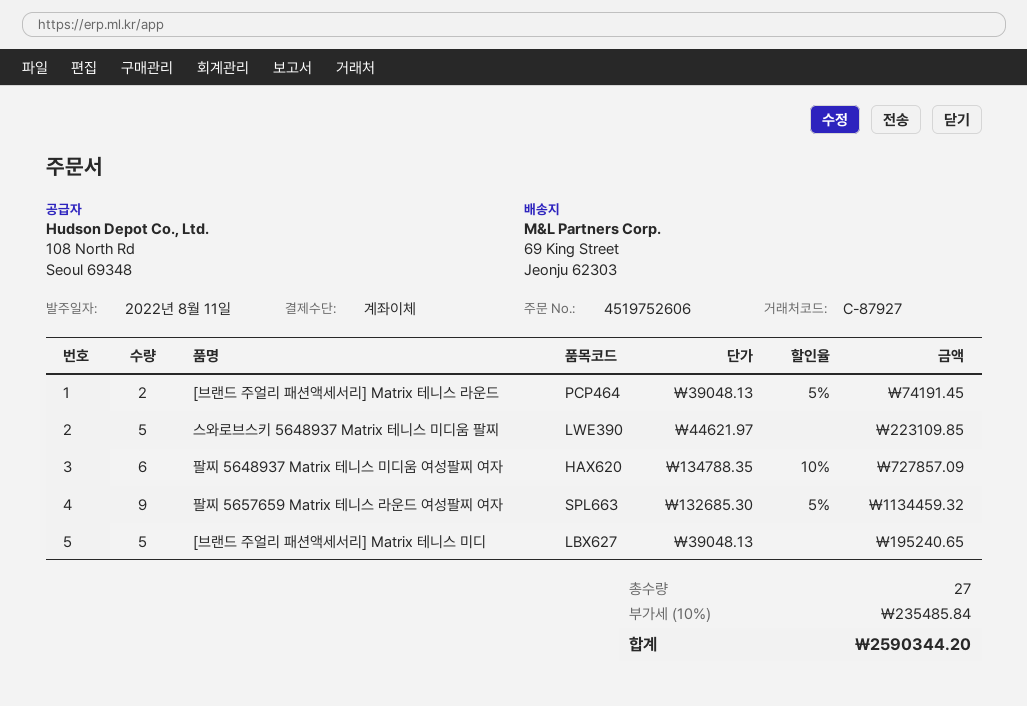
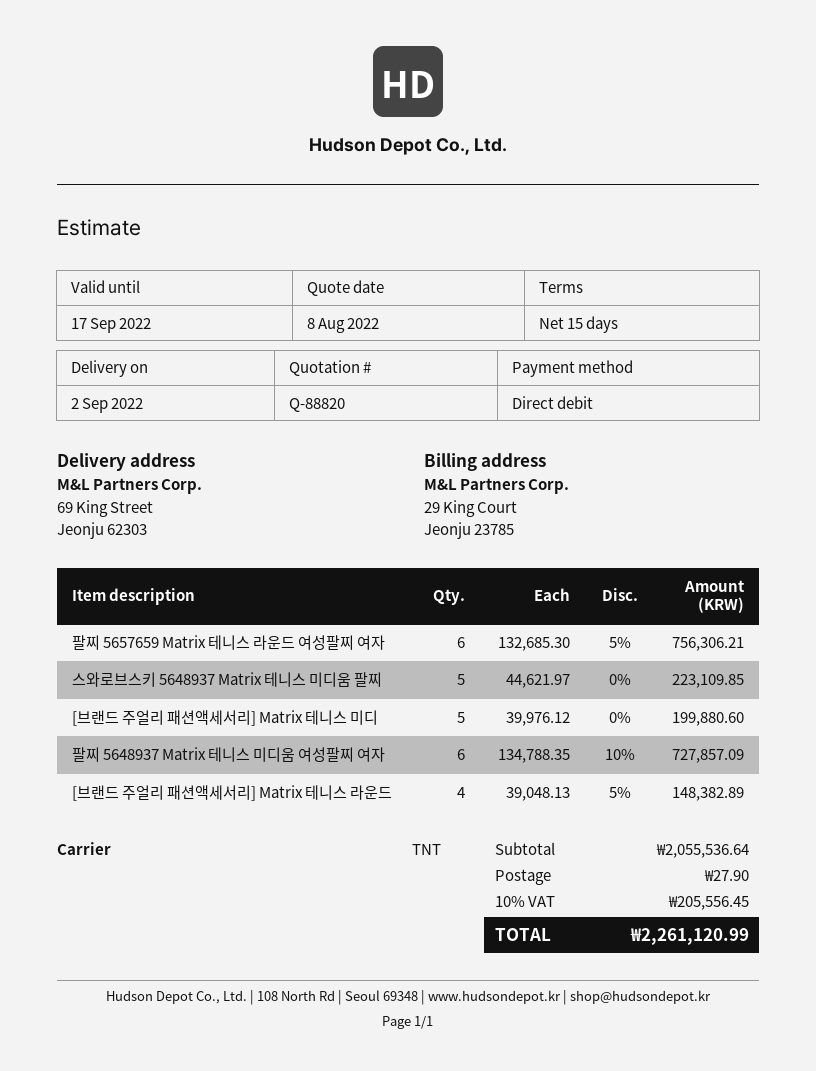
payment method: bank transfer -> direct debit
[브랜드 주얼리 패션액세서리] Matrix 테니스 라운드: 2 x 39048.13 - 5% = 74191.45 -> 4 x 39048.13 - 5% = 148382.89
팔찌 5657659 Matrix 테니스 라운드 여성팔찌 여자: 9 x 132685.30 - 5% = 1134459.32 -> 6 x 132685.30 - 5% = 756306.21
[브랜드 주얼리 패션액세서리] Matrix 테니스 미디: 5 x 39048.13 = 195240.65 -> 5 x 39976.12 = 199880.60
shipping: none -> 27.90
tax: 10% = 235485.84 -> 10% = 205556.45
total: 2590344.20 -> 2261120.99

